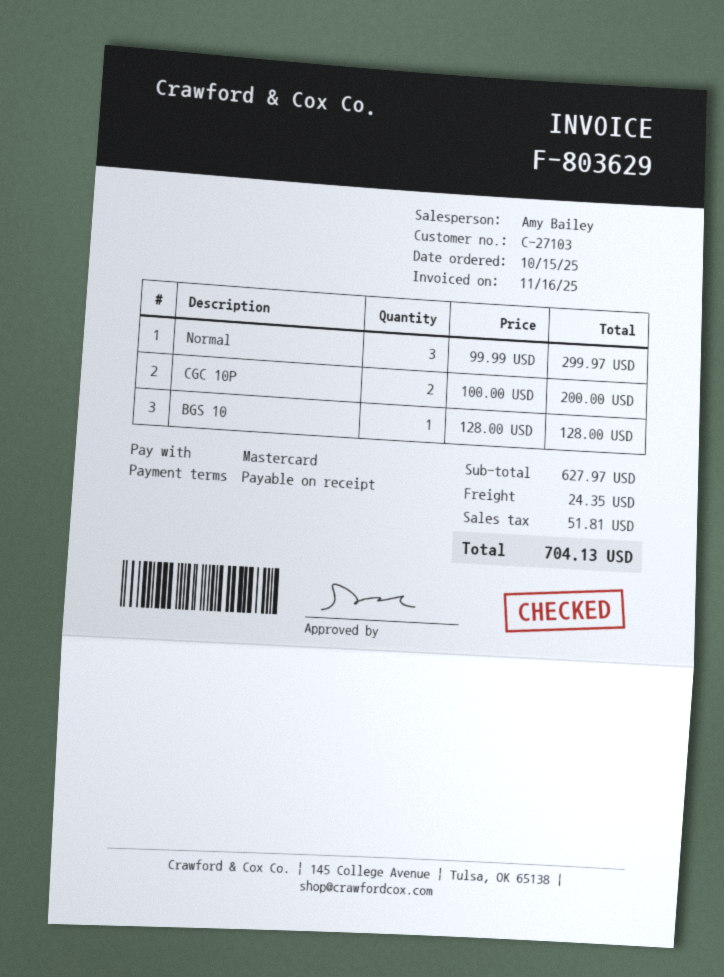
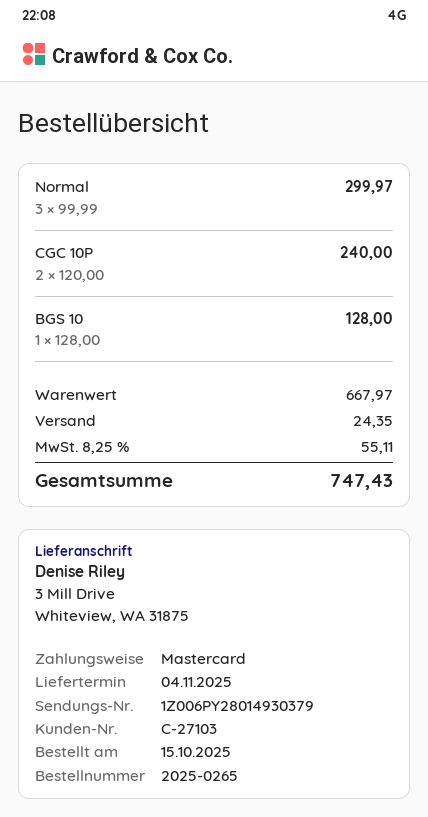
CGC 10P: 2 x 100.00 = 200.00 -> 2 x 120.00 = 240.00
subtotal: 627.97 -> 667.97
tax: 51.81 -> 55.11
total: 704.13 -> 747.43

